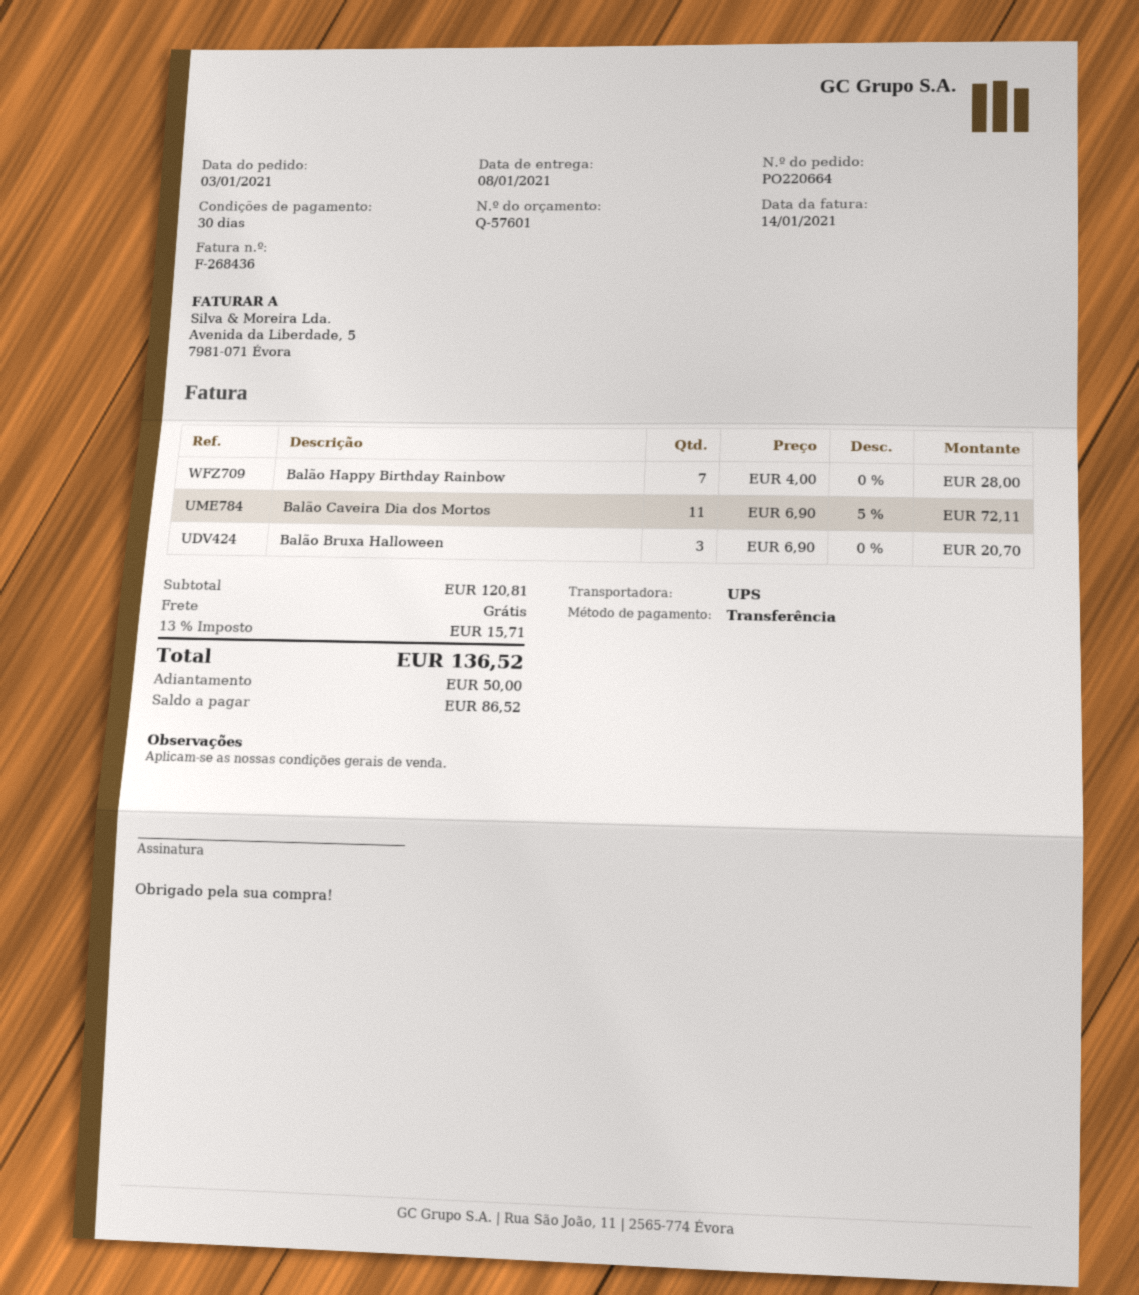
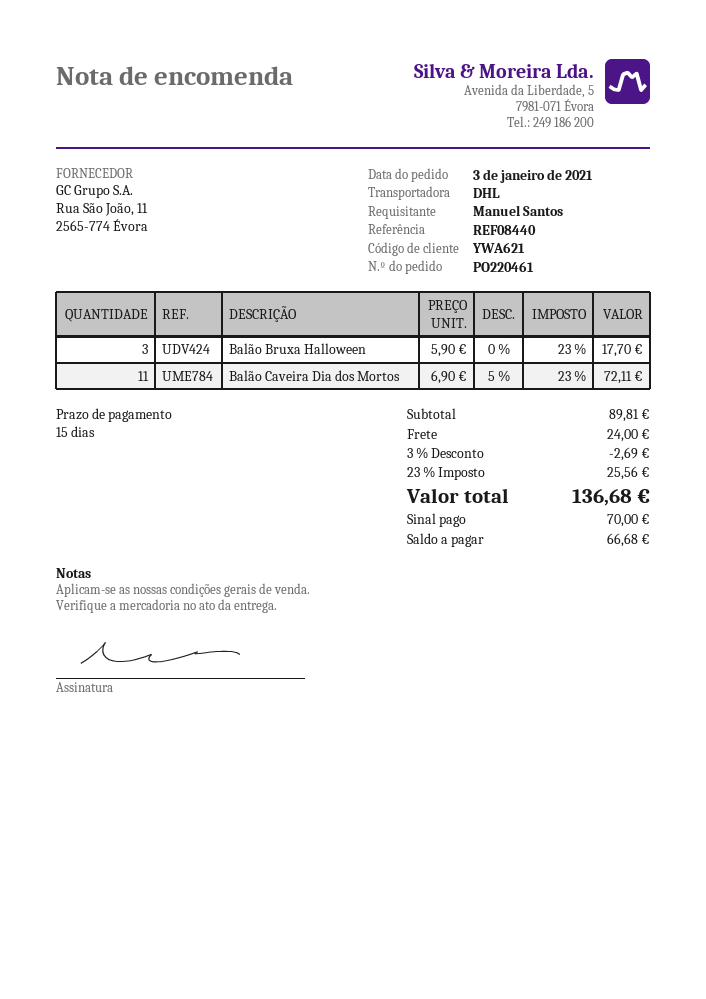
order number: PO220664 -> PO220461
payment terms: 30 days -> 15 days
shipping method: UPS -> DHL
Balão Happy Birthday Rainbow: 7 x 4.00 = 28.00 -> none
Balão Bruxa Halloween: 3 x 6.90 = 20.70 -> 3 x 5.90 = 17.70
subtotal: 120.81 -> 89.81
discount: none -> 3% = 2.69
shipping: 0.00 -> 24.00
tax: 13% = 15.71 -> 23% = 25.56
total: 136.52 -> 136.68
deposit: 50.00 -> 70.00
balance: 86.52 -> 66.68

